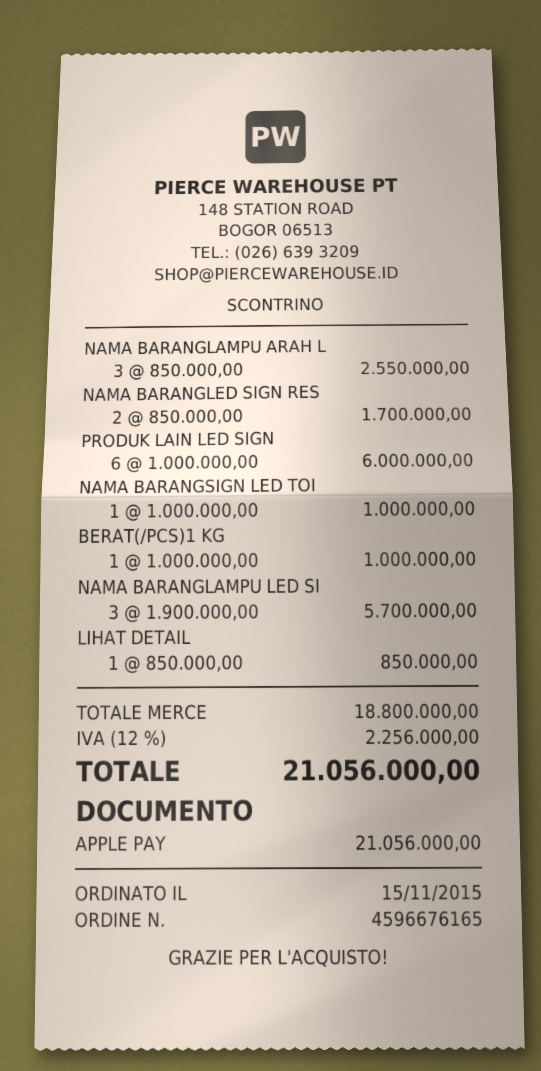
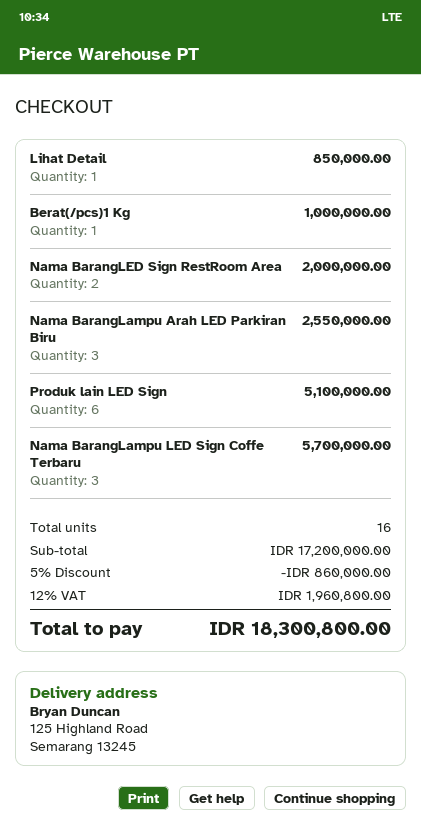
NAMA BARANGLED SIGN RES: 2 for 1700000.00 -> 2 for 2000000.00
PRODUK LAIN LED SIGN: 6 for 6000000.00 -> 6 for 5100000.00
NAMA BARANGSIGN LED TOI: 1 for 1000000.00 -> none
subtotal: 18800000.00 -> 17200000.00
discount: none -> 5% = 860000.00
tax: 12% = 2256000.00 -> 12% = 1960800.00
total: 21056000.00 -> 18300800.00

